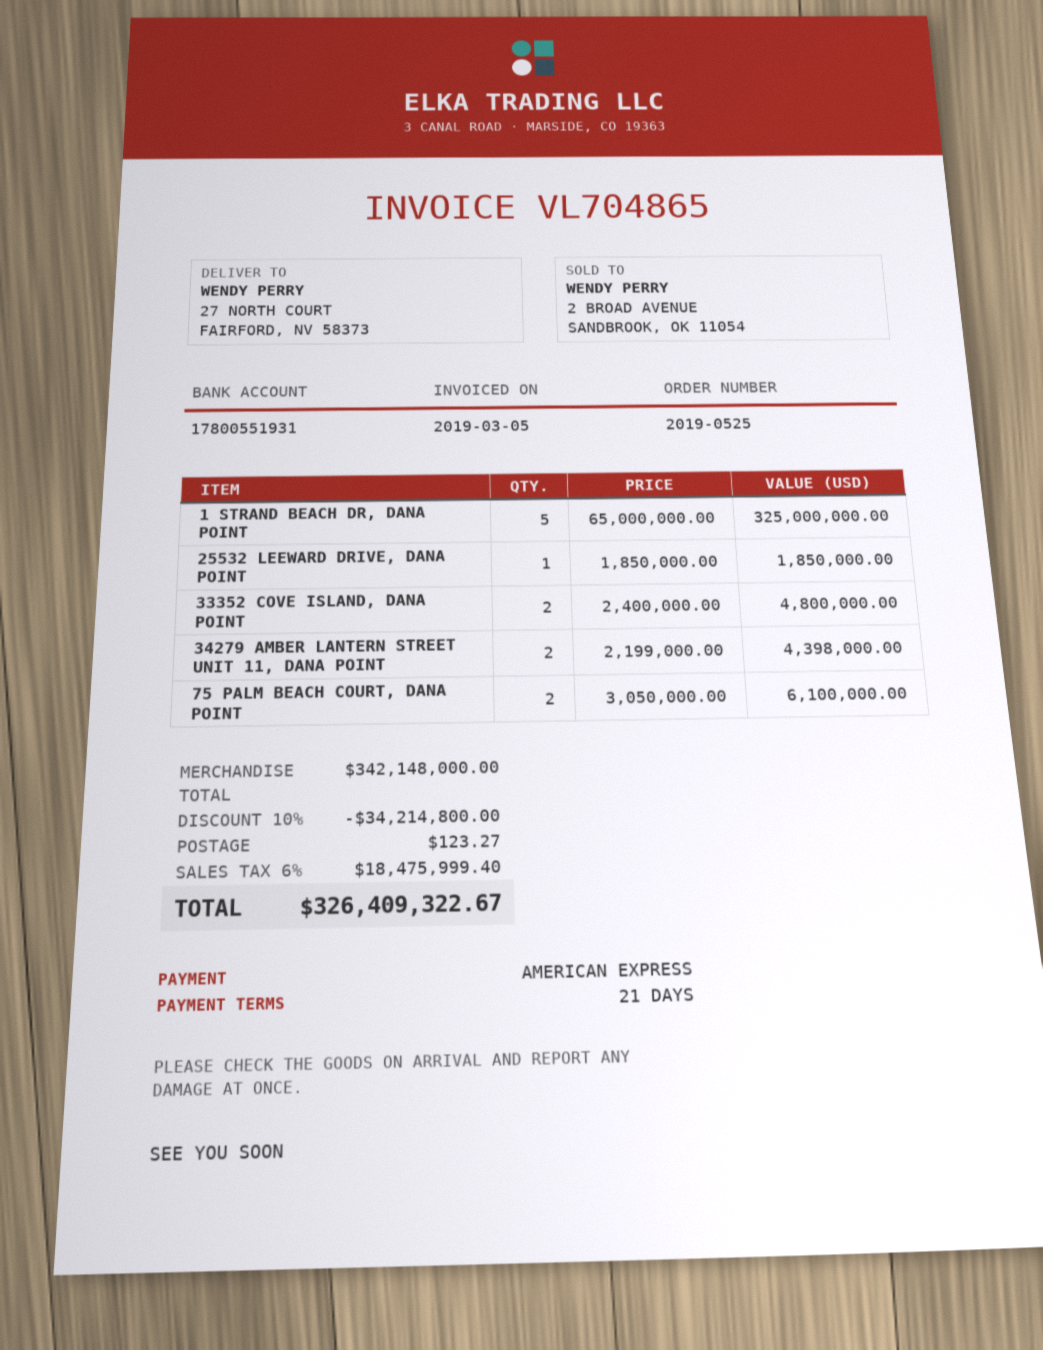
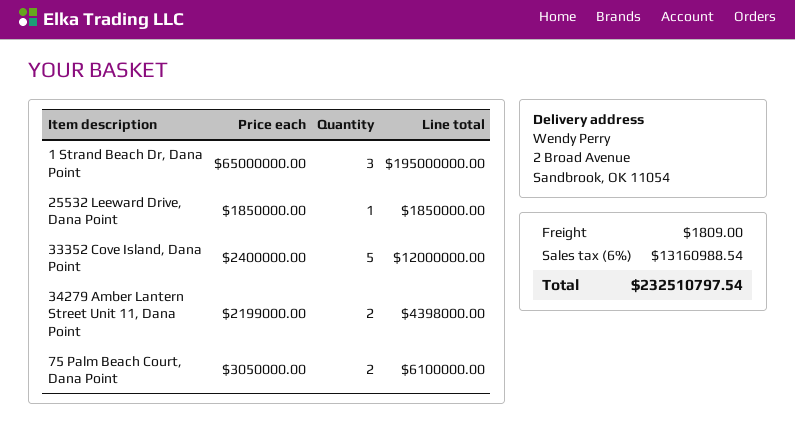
ship to: 27 NORTH COURT, FAIRFORD, NV 58373 -> 2 Broad Avenue, Sandbrook, OK 11054
1 STRAND BEACH DR, DANA POINT: 5 x 65000000.00 = 325000000.00 -> 3 x 65000000.00 = 195000000.00
33352 COVE ISLAND, DANA POINT: 2 x 2400000.00 = 4800000.00 -> 5 x 2400000.00 = 12000000.00
discount: 10% = 34214800.00 -> none
shipping: 123.27 -> 1809.00
tax: 6% = 18475999.40 -> 6% = 13160988.54
total: 326409322.67 -> 232510797.54

